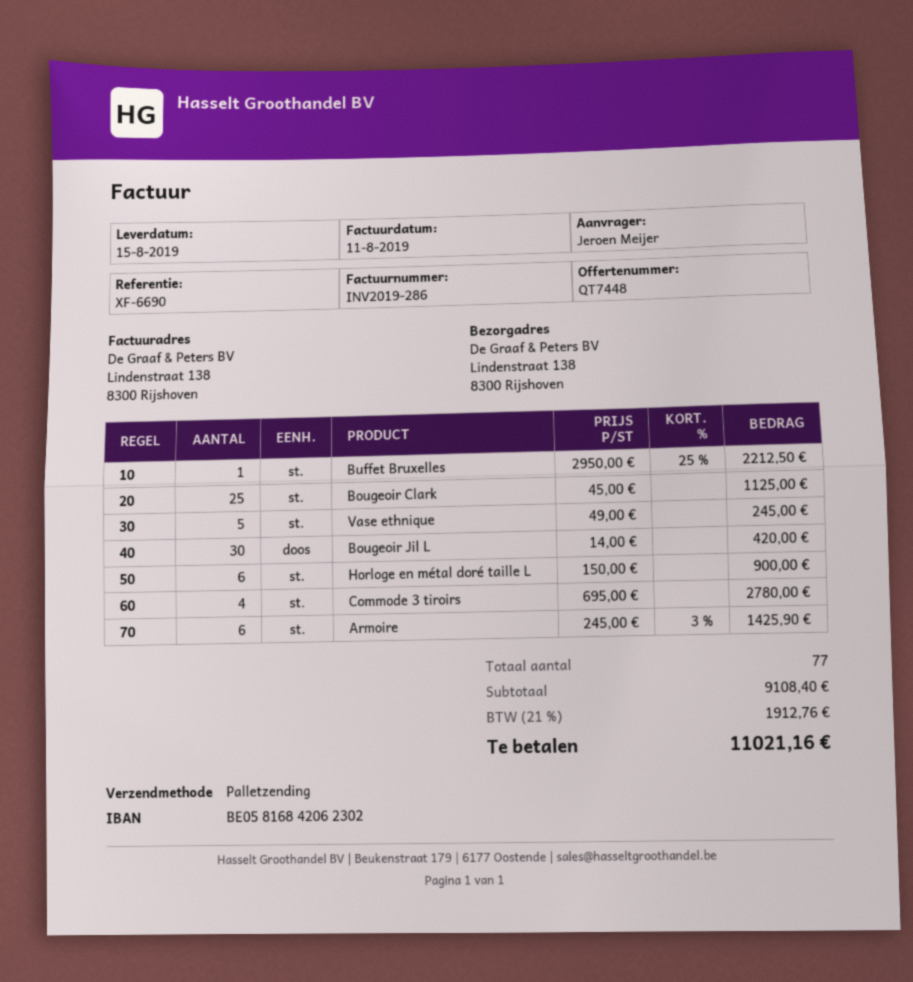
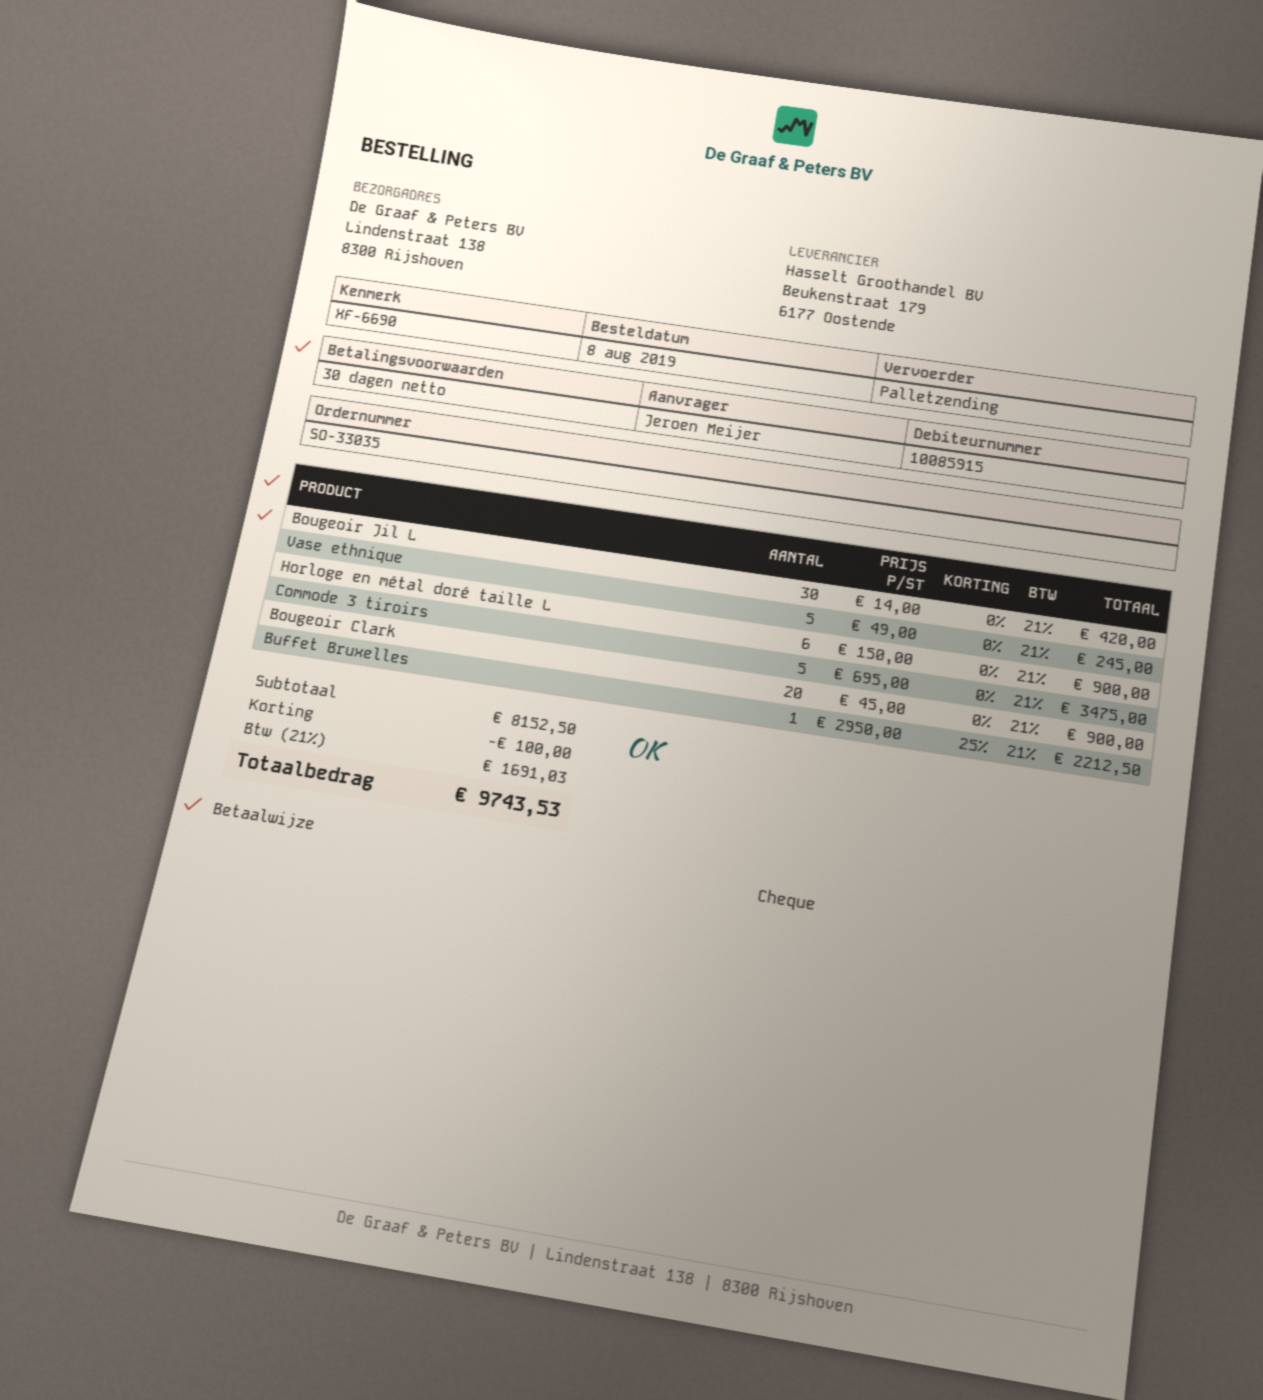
Bougeoir Clark: 25 x 45.00 = 1125.00 -> 20 x 45.00 = 900.00
Commode 3 tiroirs: 4 x 695.00 = 2780.00 -> 5 x 695.00 = 3475.00
Armoire: 6 x 245.00 - 3% = 1425.90 -> none
subtotal: 9108.40 -> 8152.50
discount: none -> 100.00
tax: 21% = 1912.76 -> 21% = 1691.03
total: 11021.16 -> 9743.53

